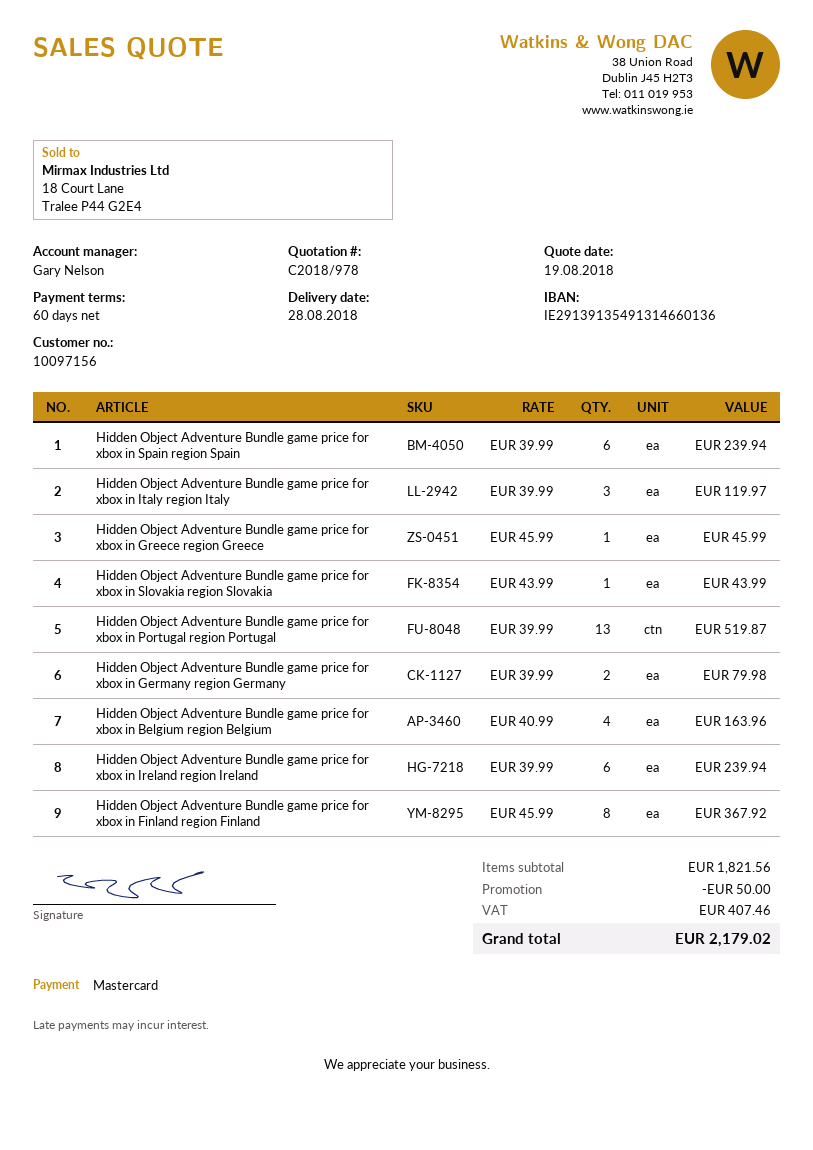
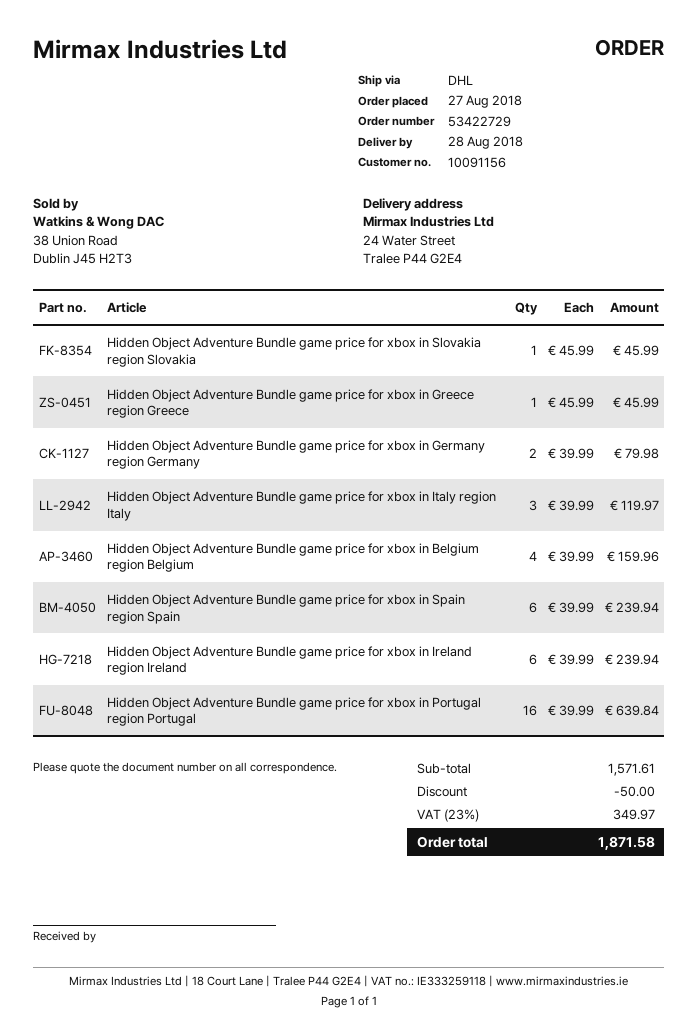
customer number: 10097156 -> 10091156
Hidden Object Adventure Bundle game price for xbox in Slovakia region Slovakia: 1 x 43.99 = 43.99 -> 1 x 45.99 = 45.99
Hidden Object Adventure Bundle game price for xbox in Portugal region Portugal: 13 x 39.99 = 519.87 -> 16 x 39.99 = 639.84
Hidden Object Adventure Bundle game price for xbox in Belgium region Belgium: 4 x 40.99 = 163.96 -> 4 x 39.99 = 159.96
Hidden Object Adventure Bundle game price for xbox in Finland region Finland: 8 x 45.99 = 367.92 -> none
subtotal: 1821.56 -> 1571.61
tax: 407.46 -> 349.97
total: 2179.02 -> 1871.58

